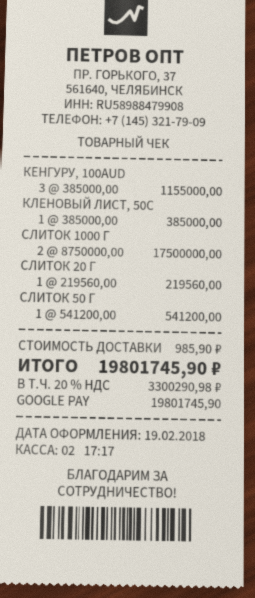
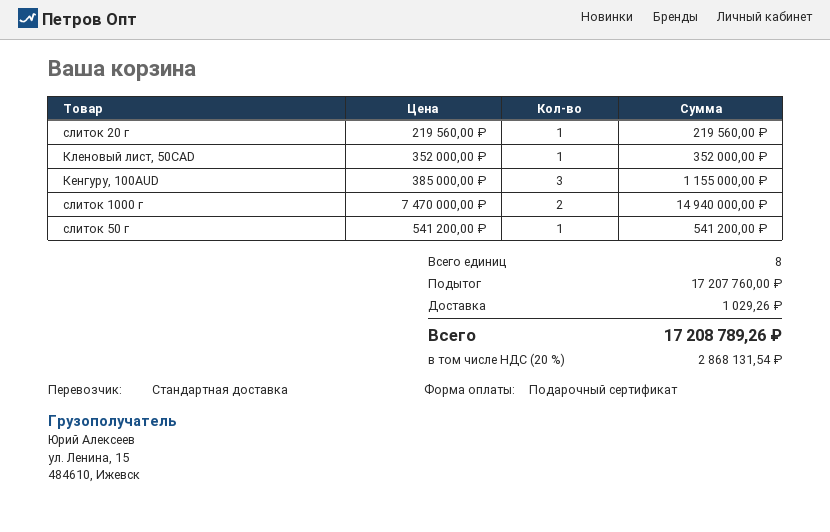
payment method: Google Pay -> gift card
КЛЕНОВЫЙ ЛИСТ, 50C: 1 x 385000.00 = 385000.00 -> 1 x 352000.00 = 352000.00
СЛИТОК 1000 Г: 2 x 8750000.00 = 17500000.00 -> 2 x 7470000.00 = 14940000.00
shipping: 985.90 -> 1029.26
tax: 20% = 3300290.98 -> 20% = 2868131.54
total: 19801745.90 -> 17208789.26

